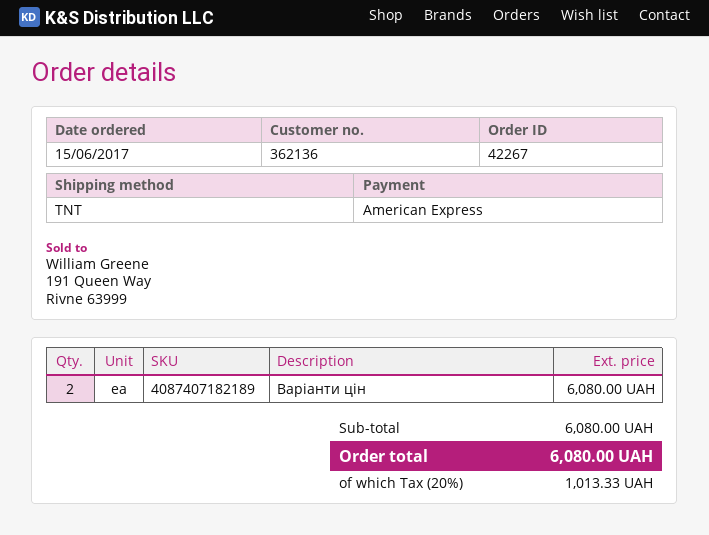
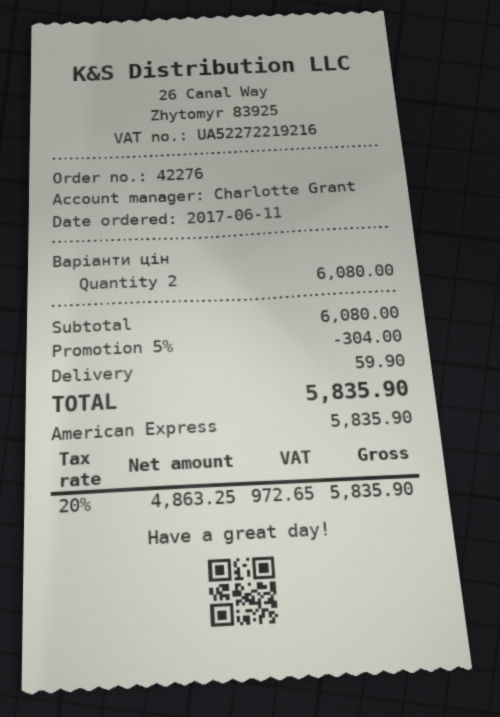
order number: 42267 -> 42276
order date: 2017-06-15 -> 2017-06-11
discount: none -> 5% = 304.00
shipping: none -> 59.90
tax: 20% = 1013.33 -> 20% = 972.65
total: 6080.00 -> 5835.90

